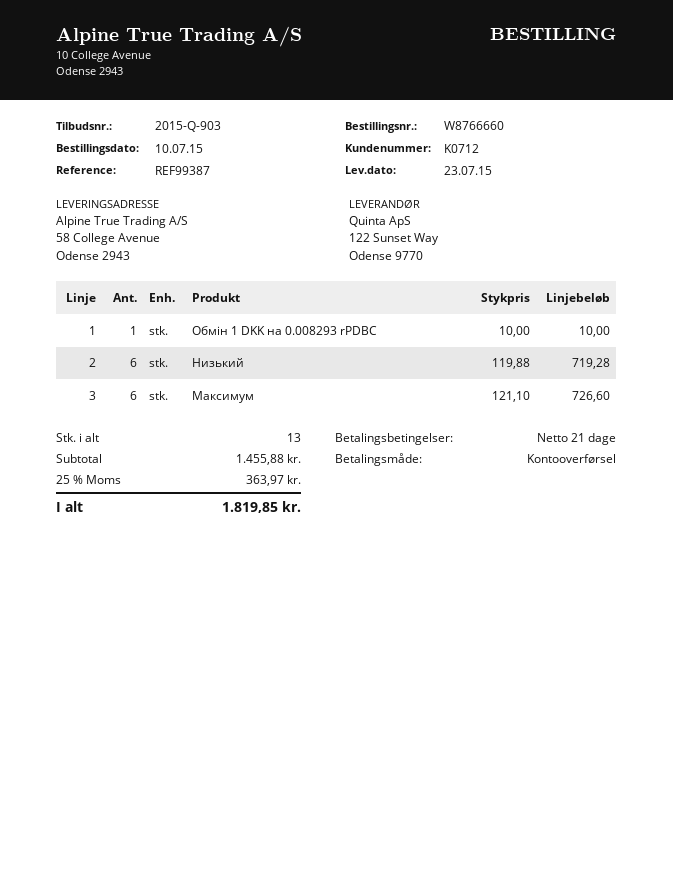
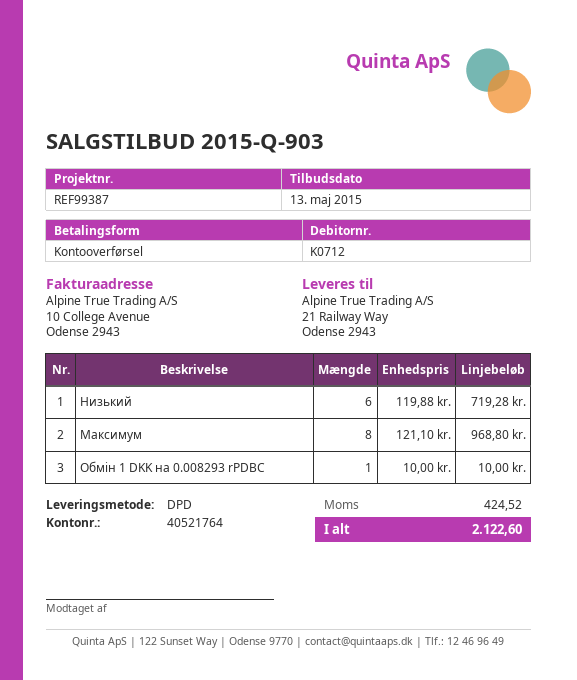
ship to: 58 College Avenue, Odense 2943 -> 21 Railway Way, Odense 2943
Максимум: 6 x 121.10 = 726.60 -> 8 x 121.10 = 968.80
tax: 363.97 -> 424.52
total: 1819.85 -> 2122.60

